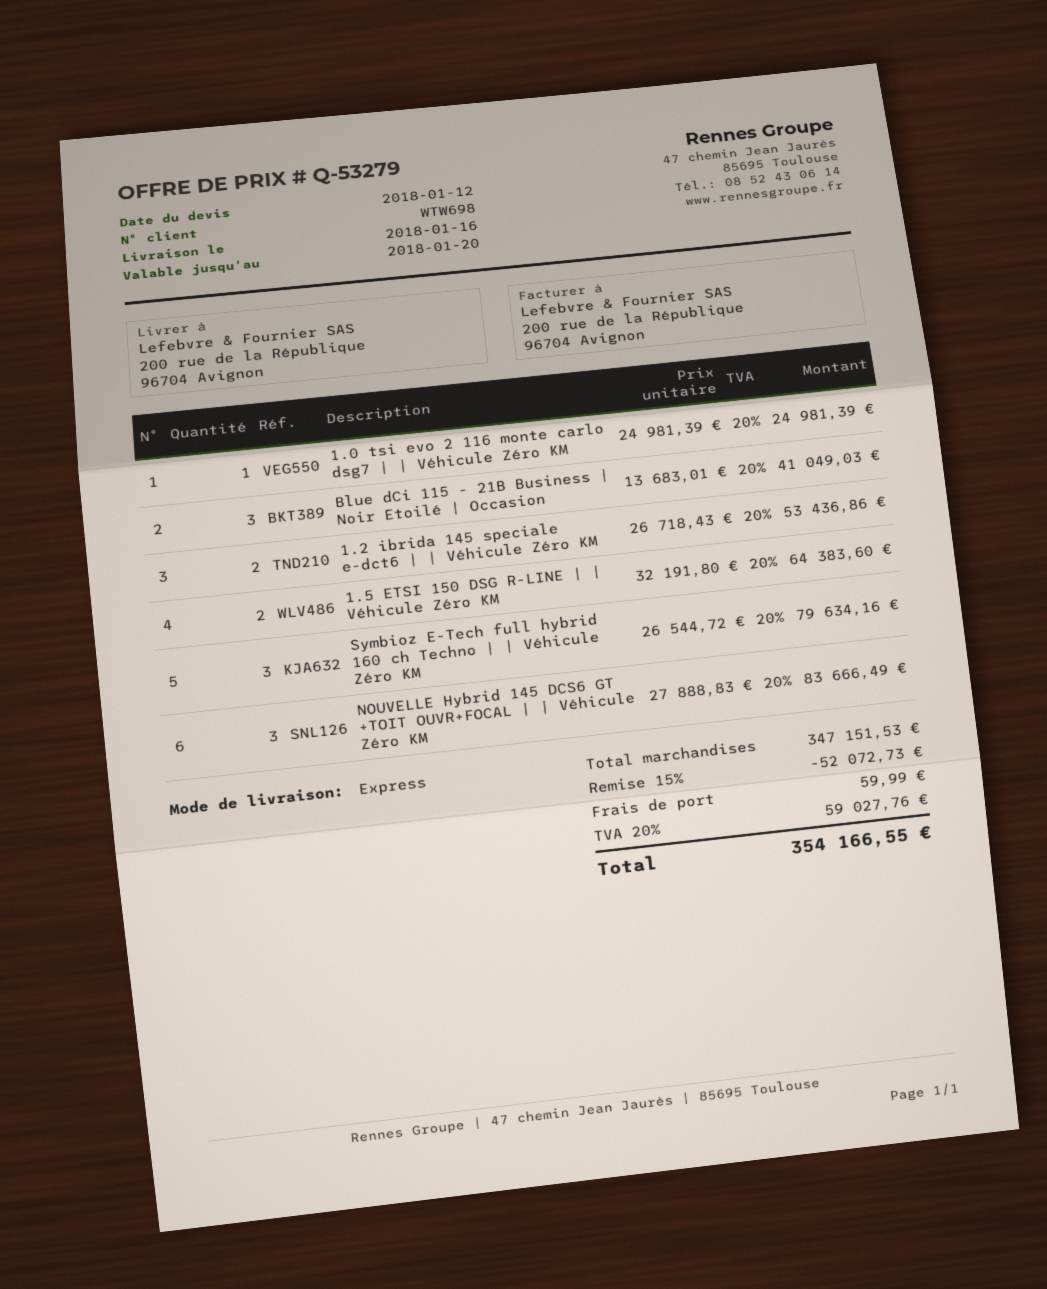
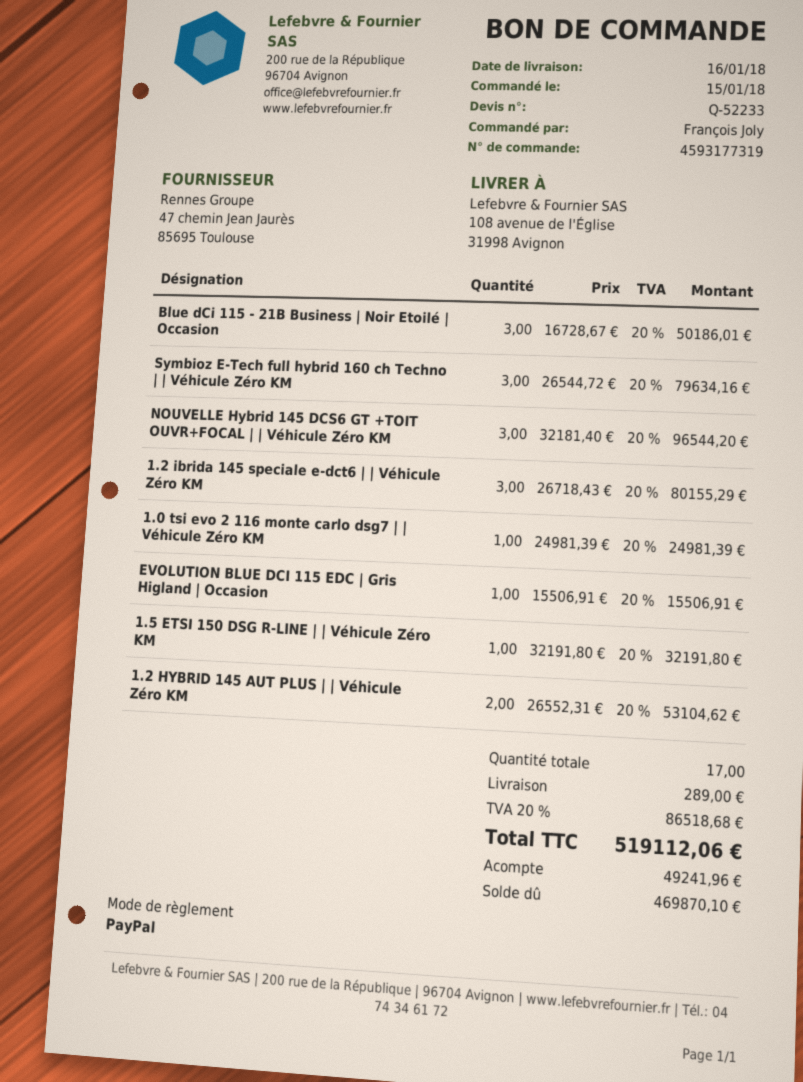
quote number: Q-53279 -> Q-52233
ship to: 200 rue de la République, 96704 Avignon -> 108 avenue de l'Église, 31998 Avignon
Blue dCi 115 - 21B Business | Noir Etoilé | Occasion: 3 x 13683.01 = 41049.03 -> 3 x 16728.67 = 50186.01
1.2 ibrida 145 speciale e-dct6 | | Véhicule Zéro KM: 2 x 26718.43 = 53436.86 -> 3 x 26718.43 = 80155.29
1.5 ETSI 150 DSG R-LINE | | Véhicule Zéro KM: 2 x 32191.80 = 64383.60 -> 1 x 32191.80 = 32191.80
NOUVELLE Hybrid 145 DCS6 GT +TOIT OUVR+FOCAL | | Véhicule Zéro KM: 3 x 27888.83 = 83666.49 -> 3 x 32181.40 = 96544.20
EVOLUTION BLUE DCI 115 EDC | Gris Higland | Occasion: none -> 1 x 15506.91 = 15506.91
1.2 HYBRID 145 AUT PLUS | | Véhicule Zéro KM: none -> 2 x 26552.31 = 53104.62
discount: 15% = 52072.73 -> none
shipping: 59.99 -> 289.00
tax: 20% = 59027.76 -> 20% = 86518.68
total: 354166.55 -> 519112.06

